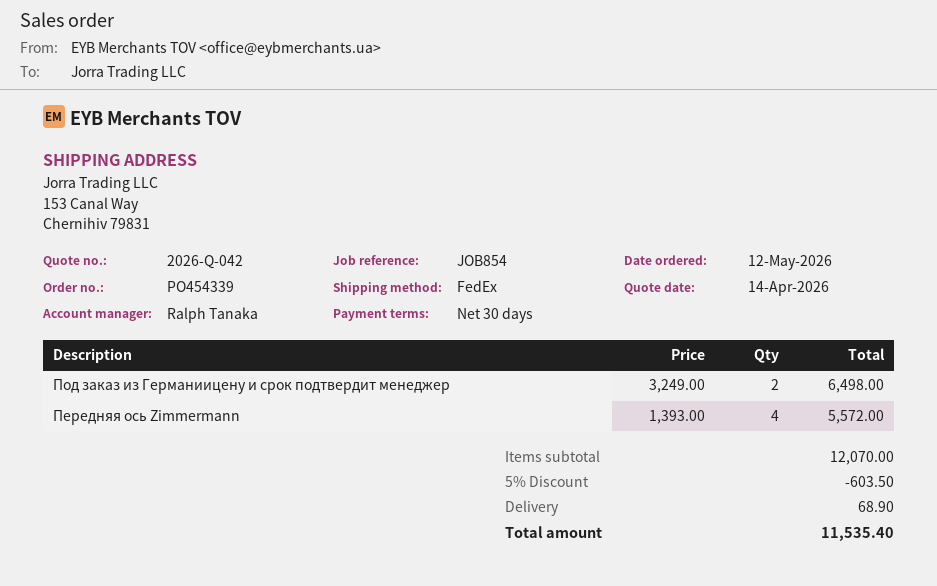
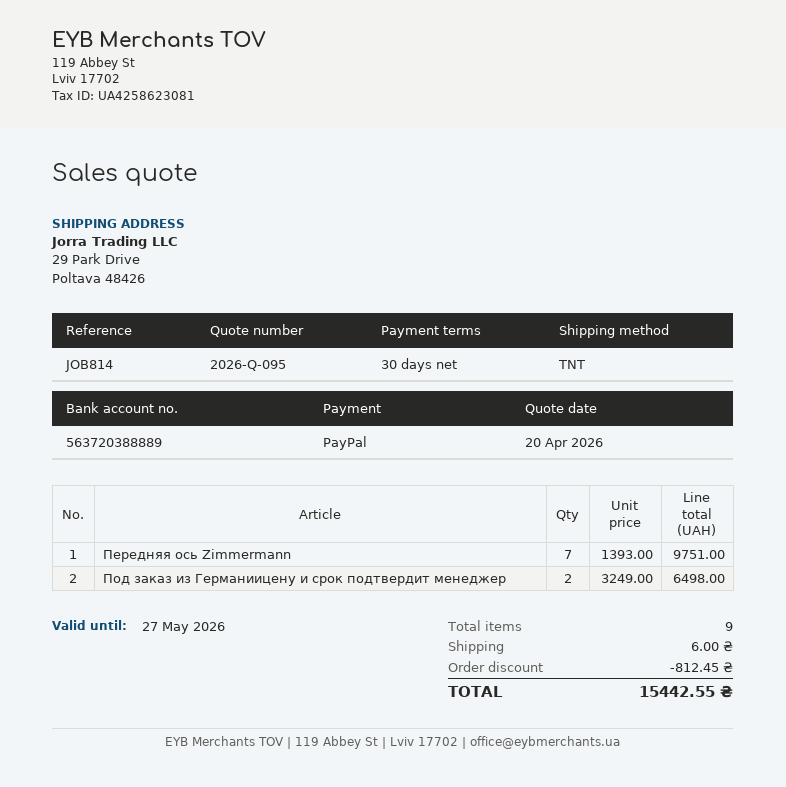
quote number: 2026-Q-042 -> 2026-Q-095
quote date: 2026-04-14 -> 2026-04-20
reference: JOB854 -> JOB814
shipping method: FedEx -> TNT
ship to: 153 Canal Way, Chernihiv 79831 -> 29 Park Drive, Poltava 48426
Передняя ось Zimmermann: 4 x 1393.00 = 5572.00 -> 7 x 1393.00 = 9751.00
discount: 603.50 -> 812.45
shipping: 68.90 -> 6.00
total: 11535.40 -> 15442.55

